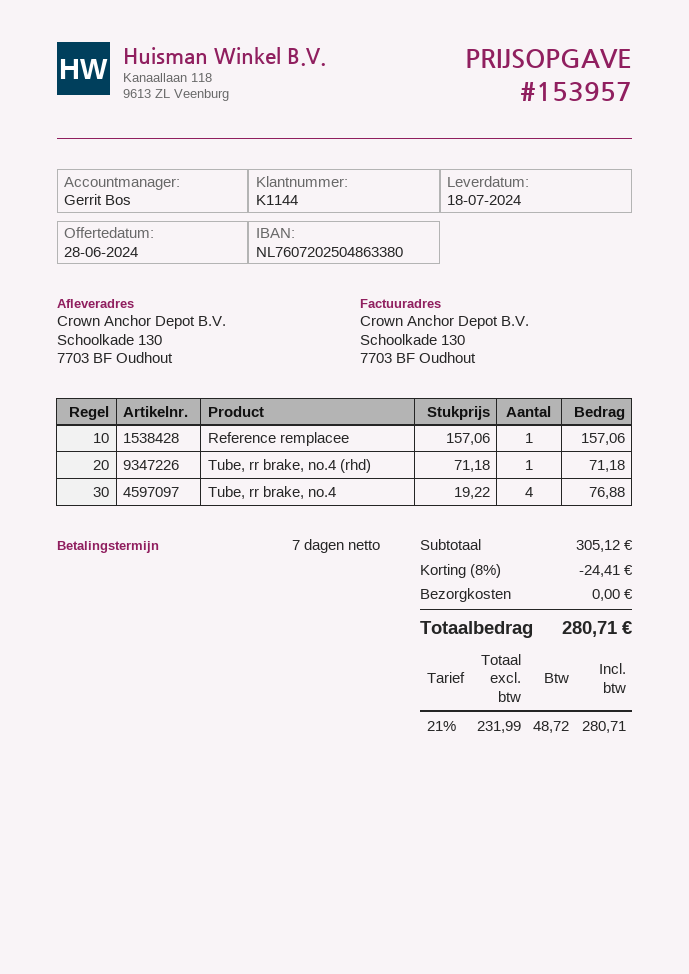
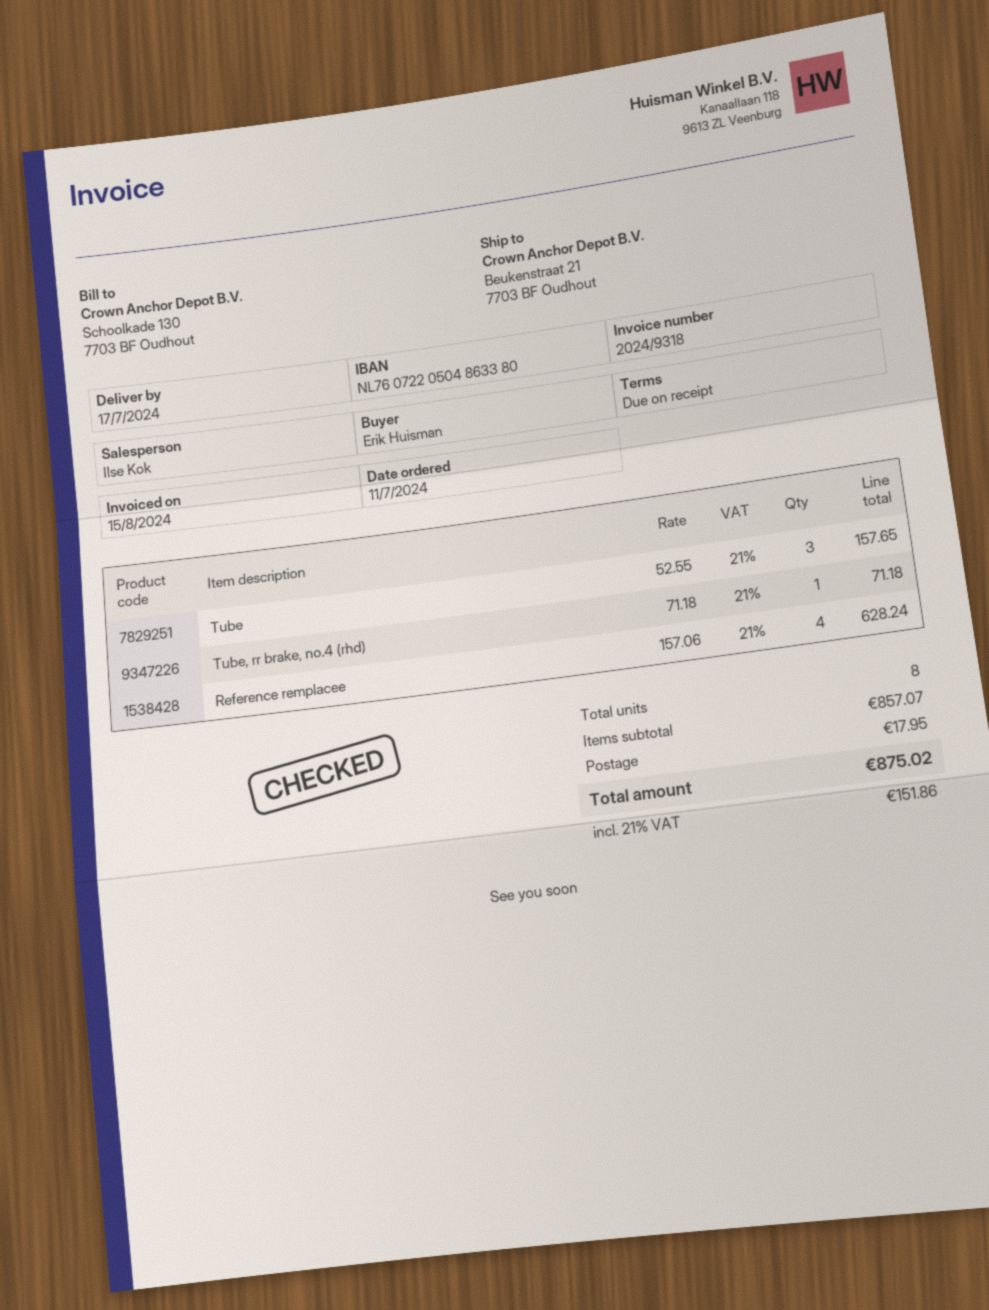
delivery date: 2024-07-18 -> 2024-07-17
payment terms: 7 days -> on receipt
sales rep: Gerrit Bos -> Ilse Kok
bank account: NL7607202504863380 -> NL7607220504863380
ship to: Schoolkade 130, 7703 BF Oudhout -> Beukenstraat 21, 7703 BF Oudhout
Reference remplacee: 1 x 157.06 = 157.06 -> 4 x 157.06 = 628.24
Tube, rr brake, no.4: 4 x 19.22 = 76.88 -> none
Tube: none -> 3 x 52.55 = 157.65
subtotal: 305.12 -> 857.07
discount: 8% = 24.41 -> none
shipping: 0.00 -> 17.95
tax: 21% = 48.72 -> 21% = 151.86
total: 280.71 -> 875.02

